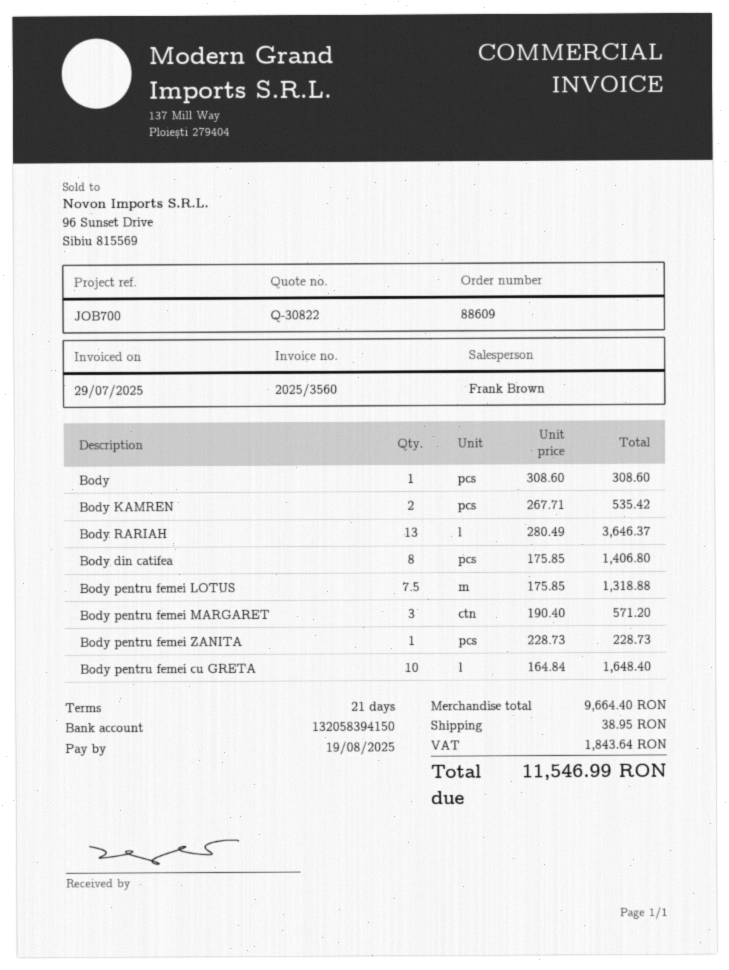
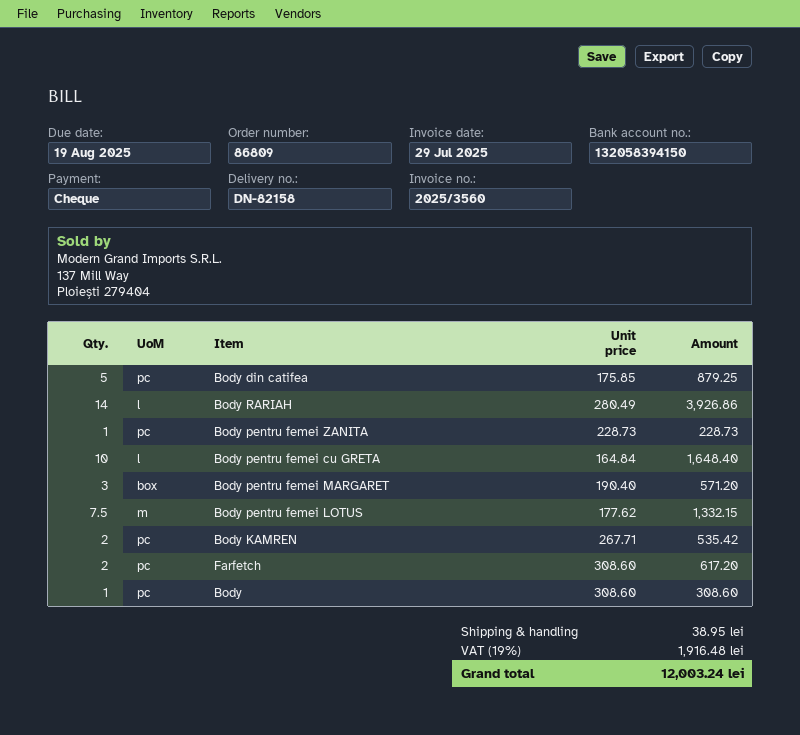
order number: 88609 -> 86809
Body RARIAH: 13 x 280.49 = 3646.37 -> 14 x 280.49 = 3926.86
Body din catifea: 8 x 175.85 = 1406.80 -> 5 x 175.85 = 879.25
Body pentru femei LOTUS: 7.5 x 175.85 = 1318.88 -> 7.5 x 177.62 = 1332.15
Farfetch: none -> 2 x 308.60 = 617.20
tax: 1843.64 -> 1916.48
total: 11546.99 -> 12003.24

